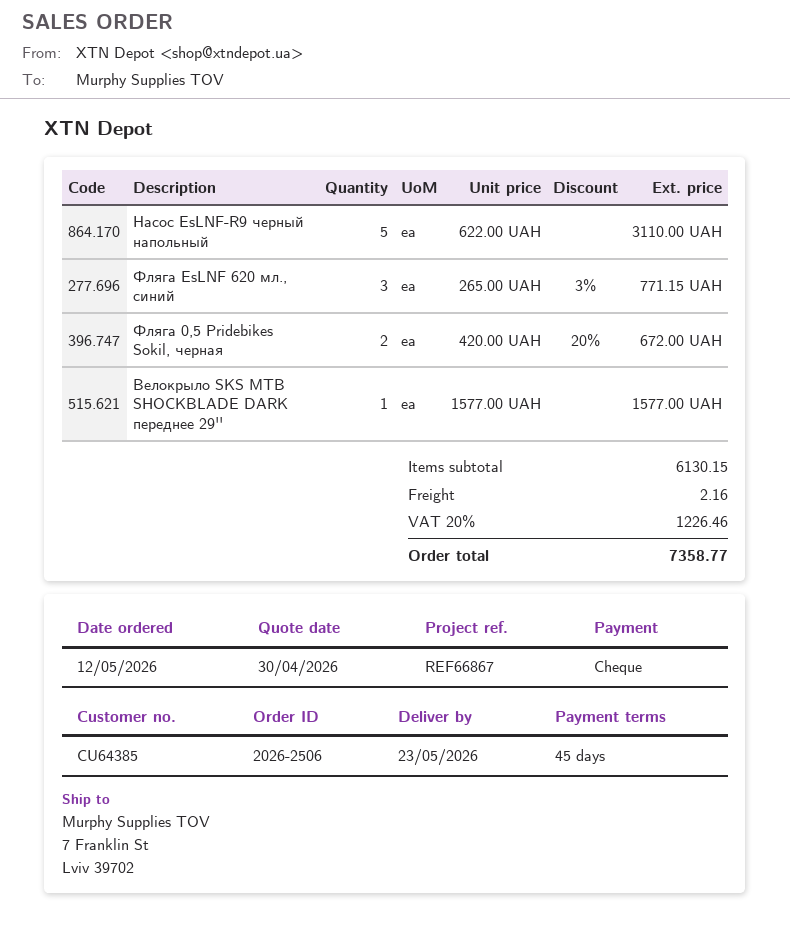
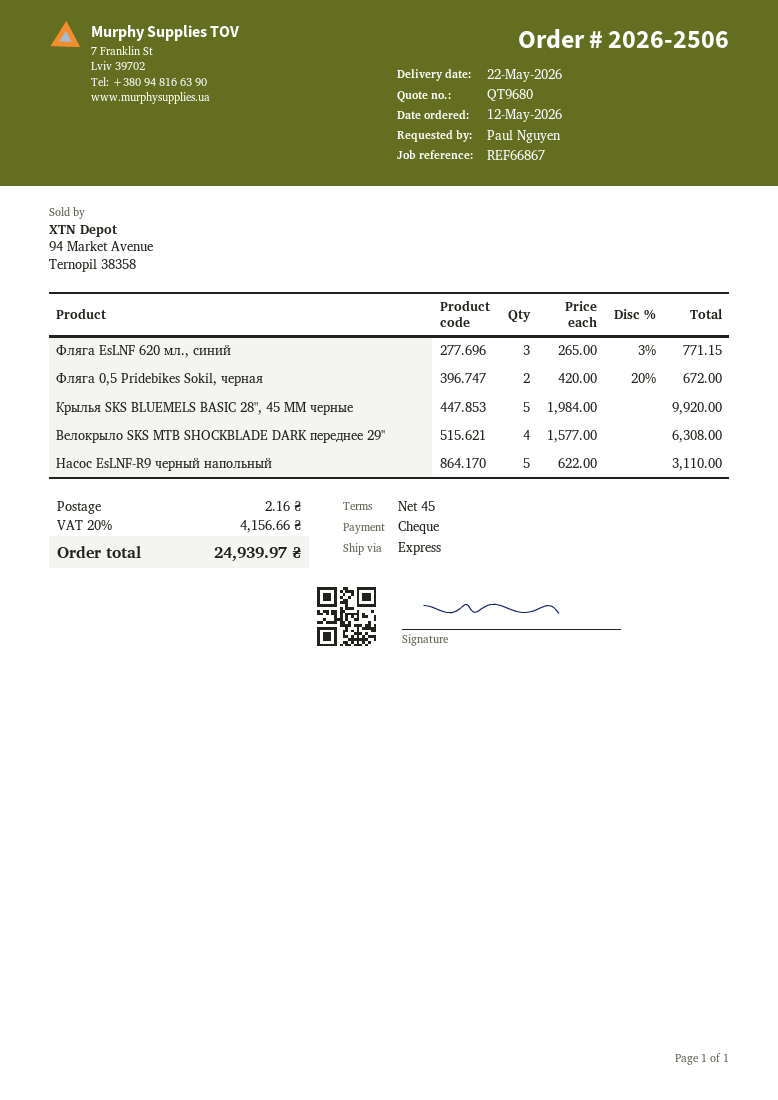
delivery date: 2026-05-23 -> 2026-05-22
Велокрыло SKS MTB SHOCKBLADE DARK переднее 29'': 1 x 1577.00 = 1577.00 -> 4 x 1577.00 = 6308.00
Крылья SKS BLUEMELS BASIC 28", 45 MM черные: none -> 5 x 1984.00 = 9920.00
tax: 20% = 1226.46 -> 20% = 4156.66
total: 7358.77 -> 24939.97

